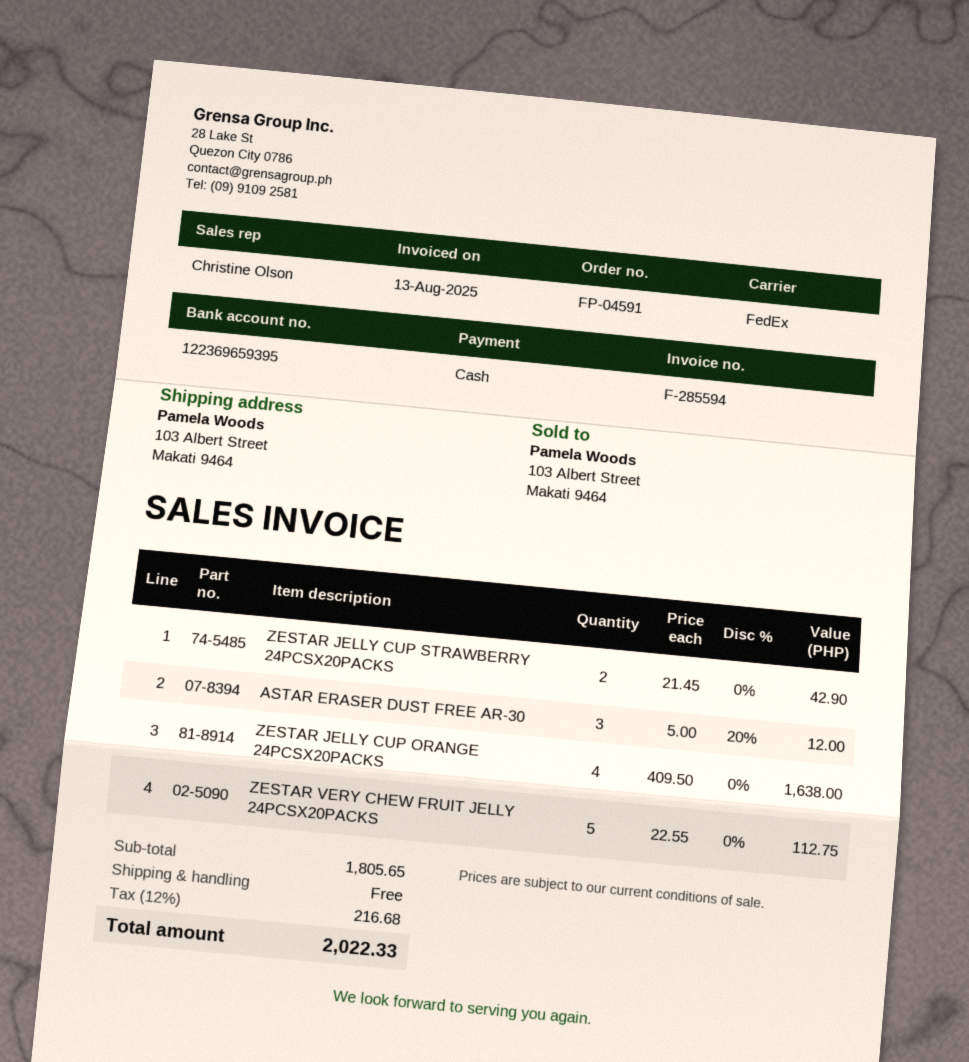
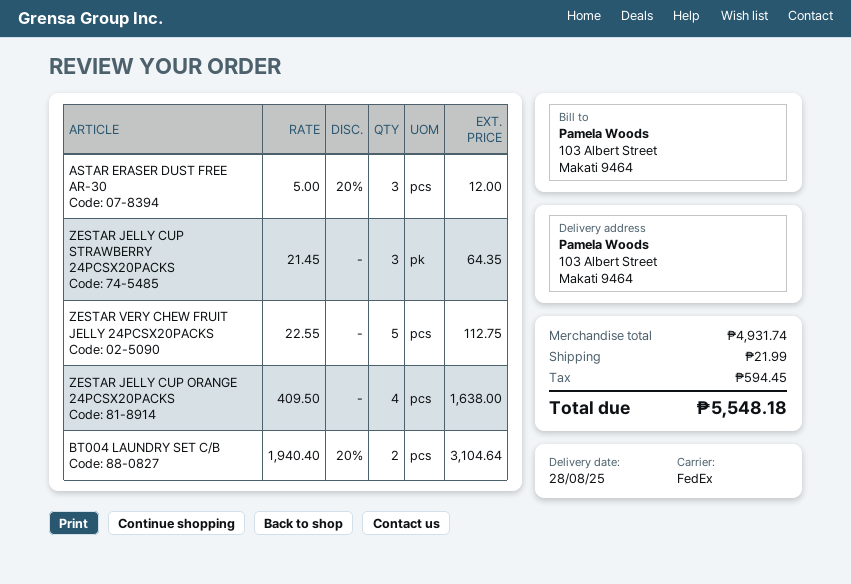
ZESTAR JELLY CUP STRAWBERRY 24PCSX20PACKS: 2 x 21.45 = 42.90 -> 3 x 21.45 = 64.35
BT004 LAUNDRY SET C/B: none -> 2 x 1940.40 - 20% = 3104.64
subtotal: 1805.65 -> 4931.74
shipping: 0.00 -> 21.99
tax: 216.68 -> 594.45
total: 2022.33 -> 5548.18

